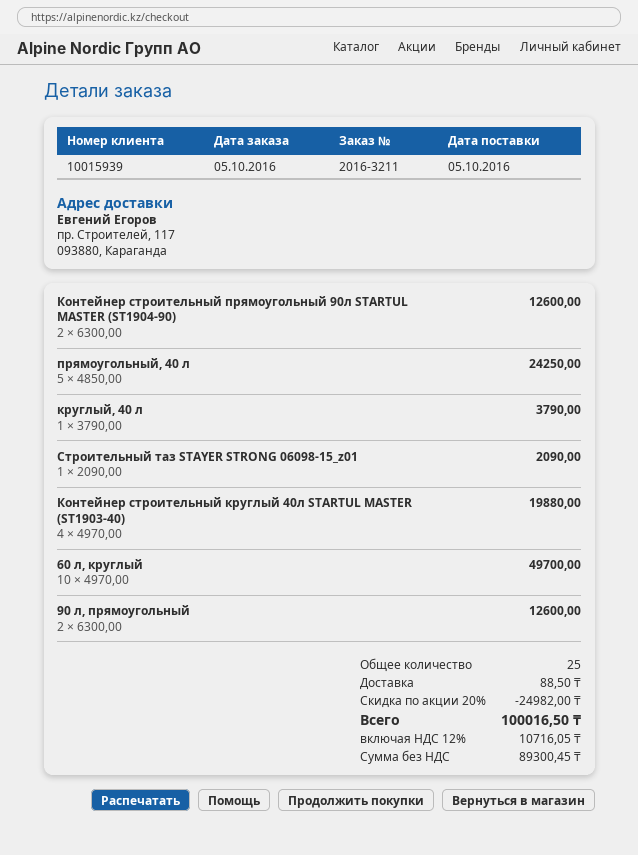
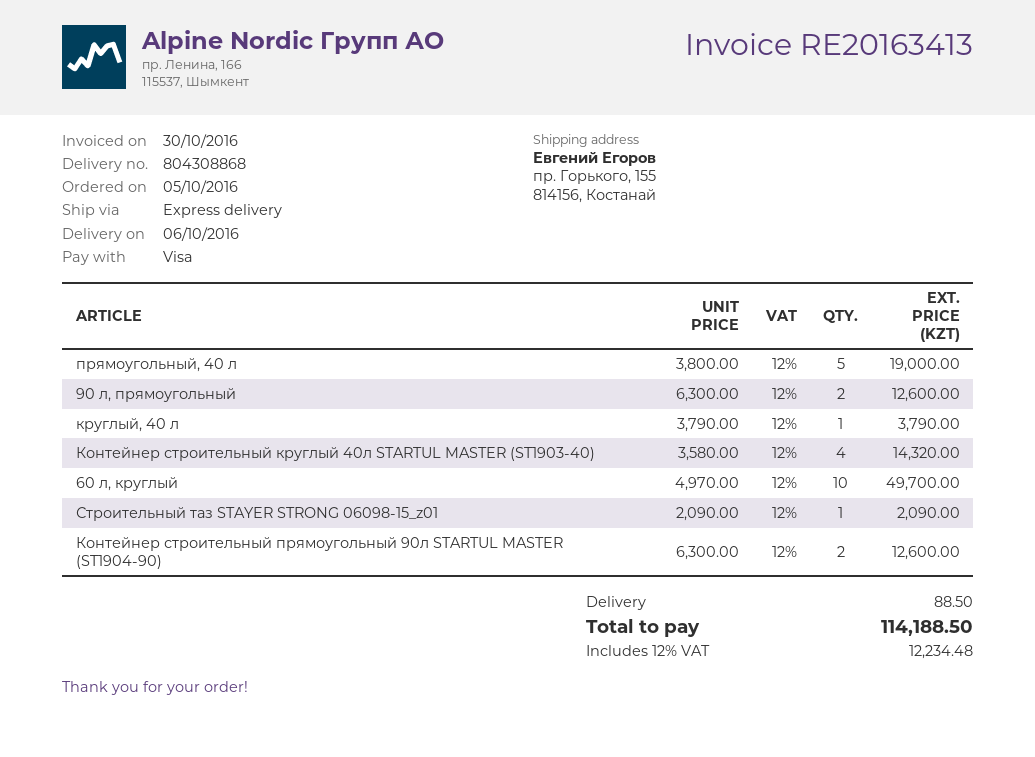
delivery date: 2016-10-05 -> 2016-10-06
ship to: пр. Строителей, 117, 093880, Караганда -> пр. Горького, 155, 814156, Костанай
прямоугольный, 40 л: 5 x 4850.00 = 24250.00 -> 5 x 3800.00 = 19000.00
Контейнер строительный круглый 40л STARTUL MASTER (ST1903-40): 4 x 4970.00 = 19880.00 -> 4 x 3580.00 = 14320.00
discount: 20% = 24982.00 -> none
tax: 12% = 10716.05 -> 12% = 12234.48
total: 100016.50 -> 114188.50

